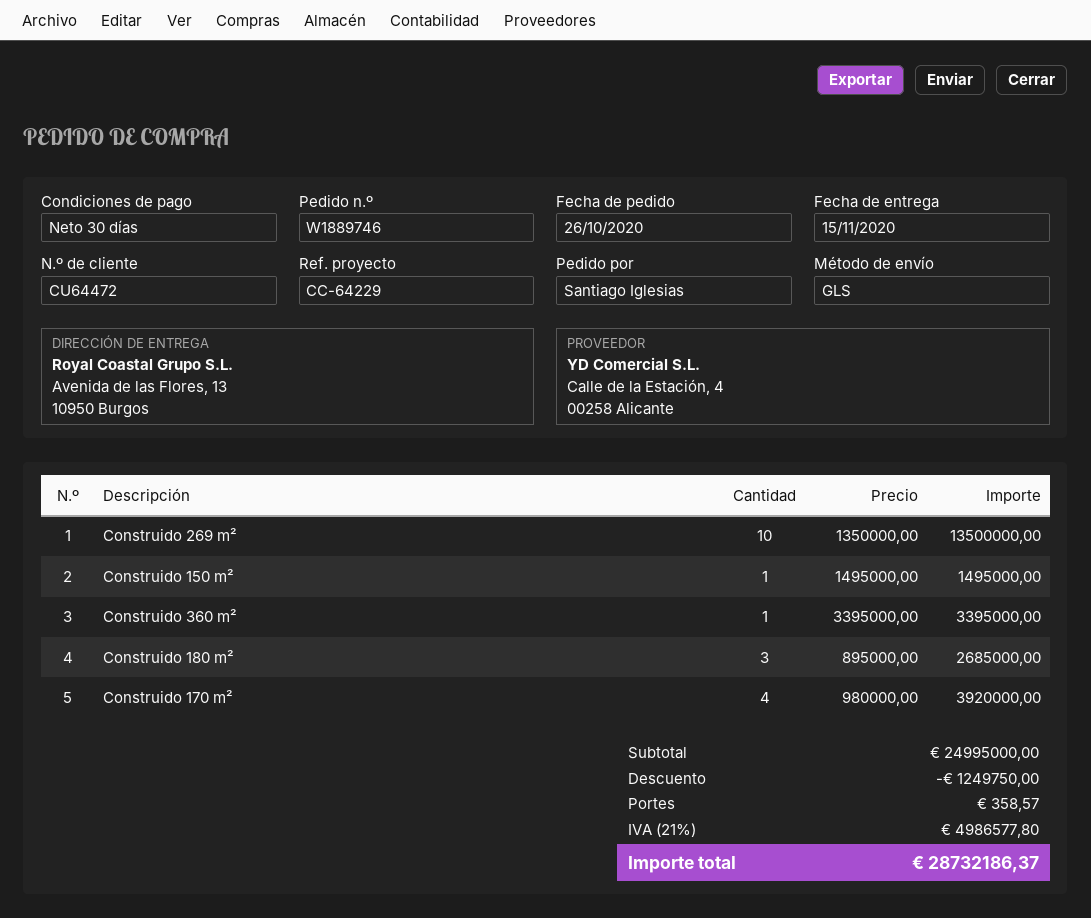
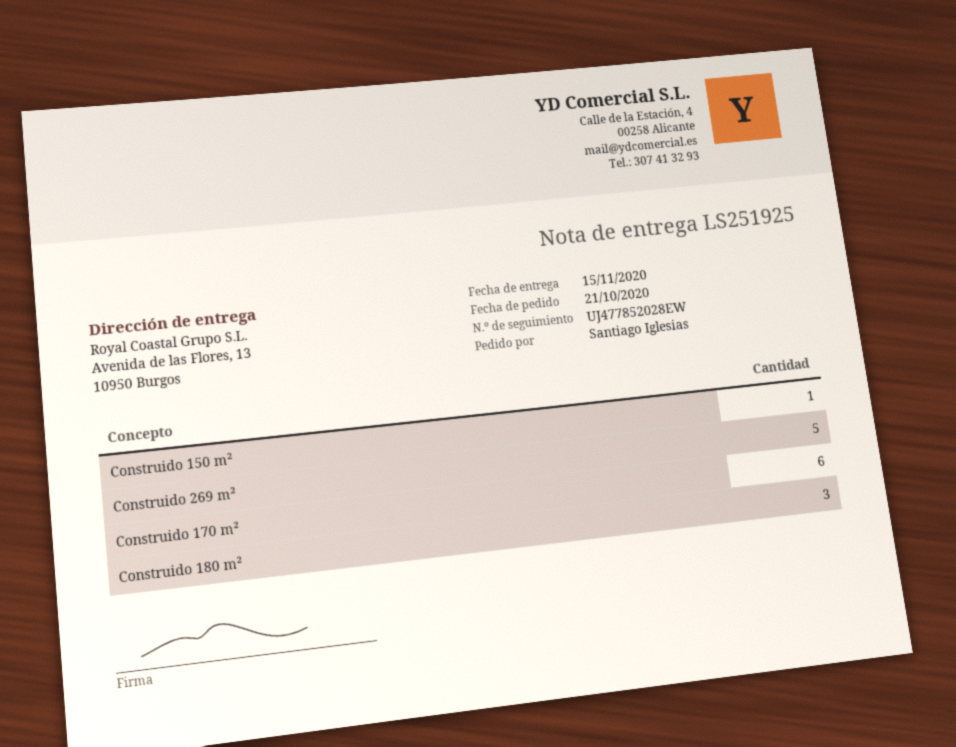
order date: 2020-10-26 -> 2020-10-21
Construido 269 m²: 10 -> 5
Construido 360 m²: 1 -> none
Construido 170 m²: 4 -> 6

